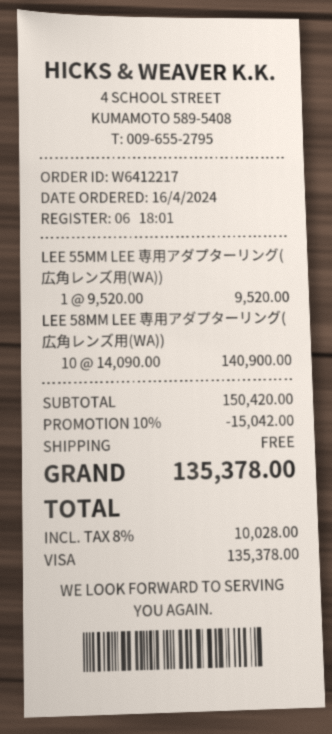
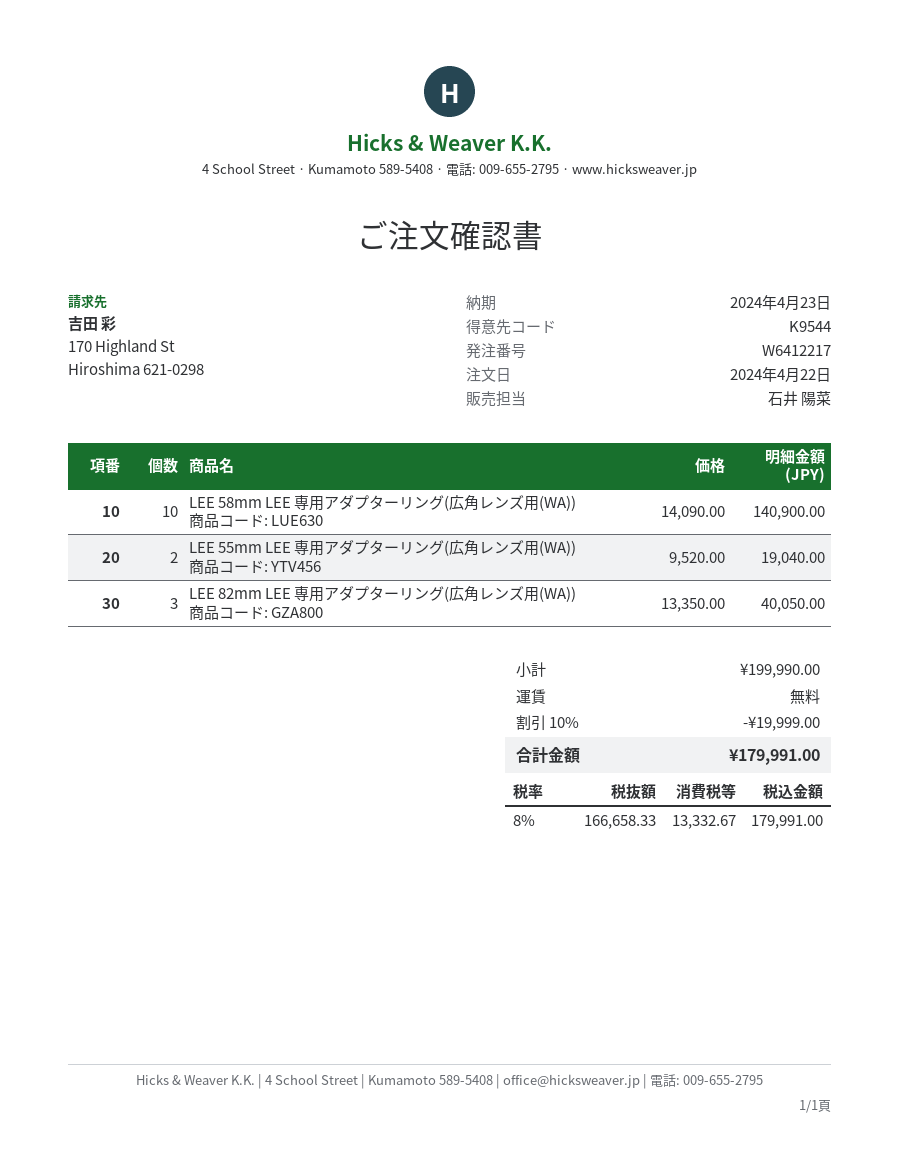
order date: 2024-04-16 -> 2024-04-22
LEE 55MM LEE 専用アダプターリング(広角レンズ用(WA)): 1 x 9520.00 = 9520.00 -> 2 x 9520.00 = 19040.00
LEE 82mm LEE 専用アダプターリング(広角レンズ用(WA)): none -> 3 x 13350.00 = 40050.00
subtotal: 150420.00 -> 199990.00
discount: 10% = 15042.00 -> 10% = 19999.00
tax: 8% = 10028.00 -> 8% = 13332.67
total: 135378.00 -> 179991.00

